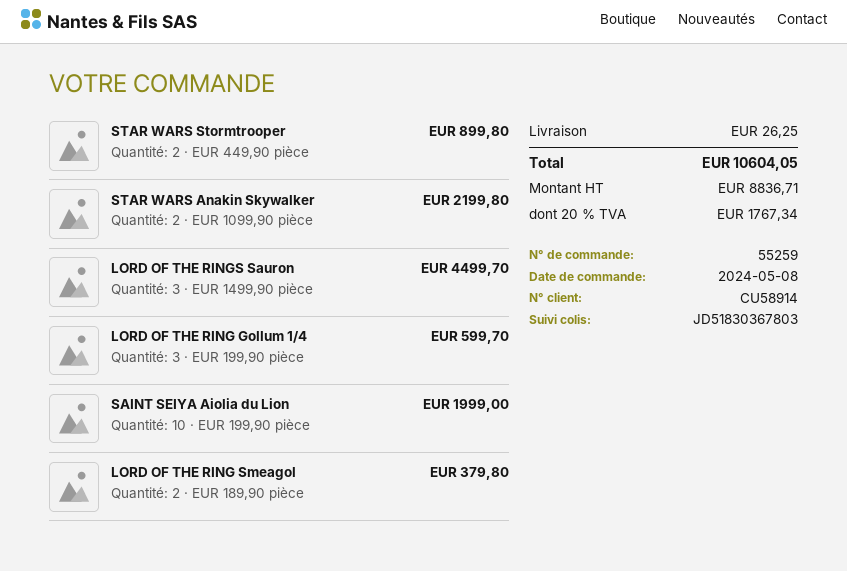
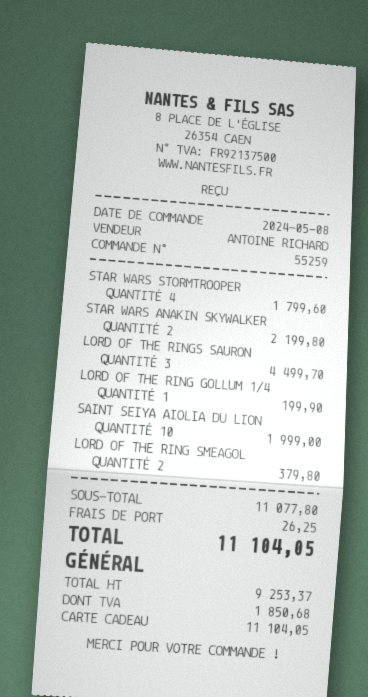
STAR WARS Stormtrooper: 2 for 899.80 -> 4 for 1799.60
LORD OF THE RING Gollum 1/4: 3 for 599.70 -> 1 for 199.90
net: 8836.71 -> 9253.37
tax: 1767.34 -> 1850.68
total: 10604.05 -> 11104.05

